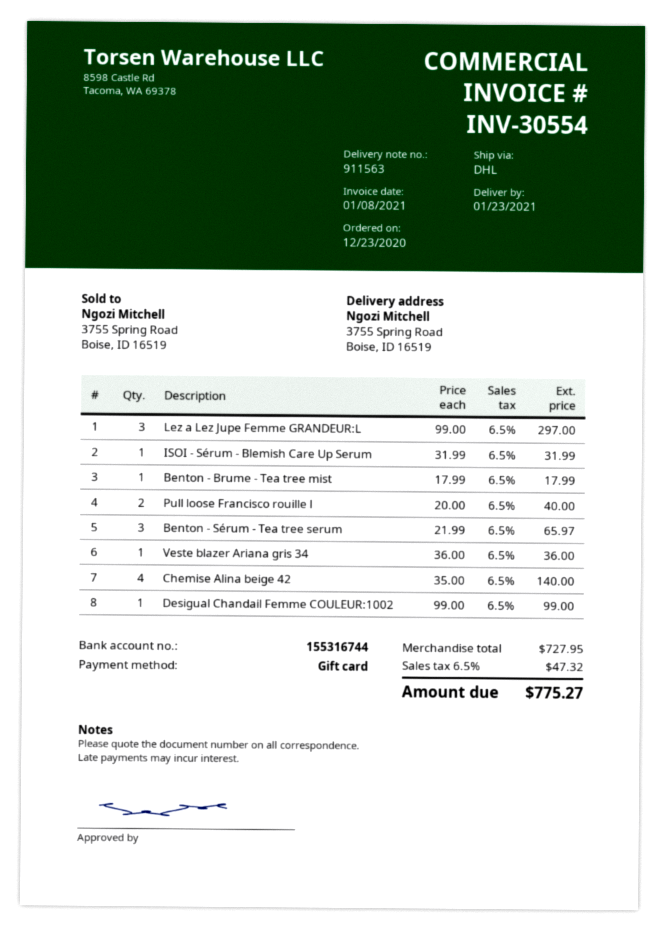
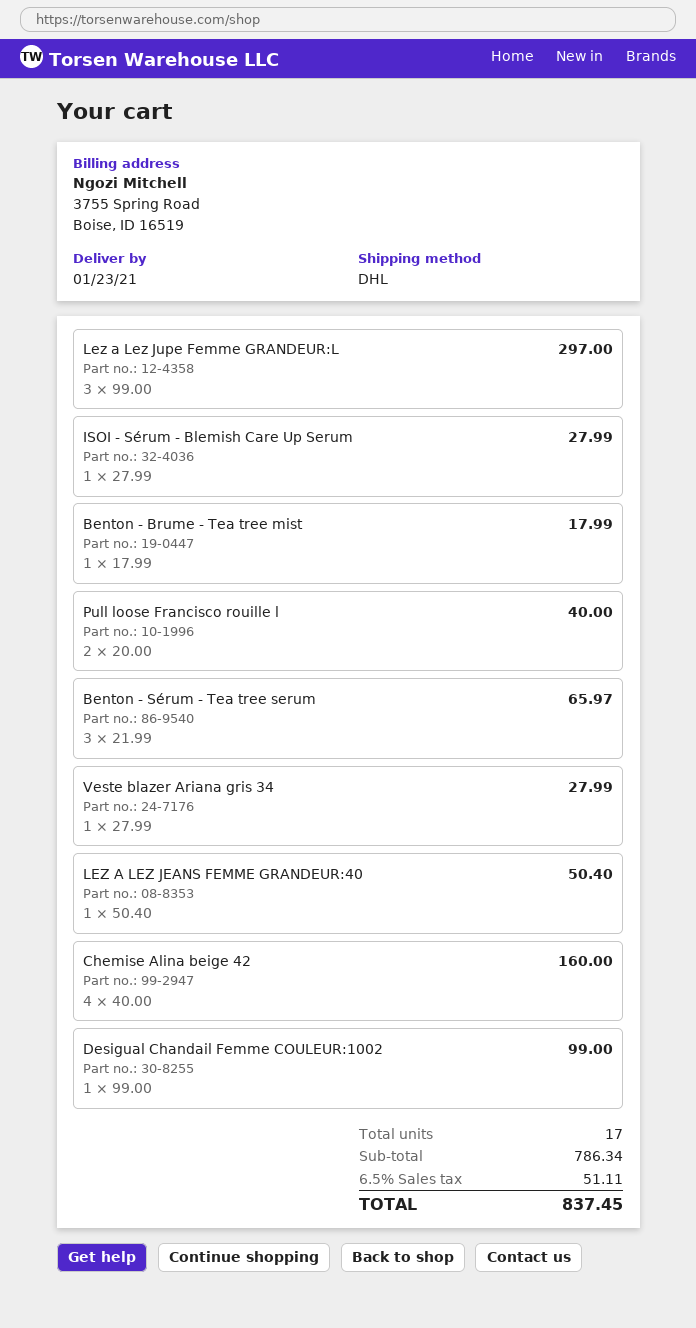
ISOI - Sérum - Blemish Care Up Serum: 1 x 31.99 = 31.99 -> 1 x 27.99 = 27.99
Veste blazer Ariana gris 34: 1 x 36.00 = 36.00 -> 1 x 27.99 = 27.99
Chemise Alina beige 42: 4 x 35.00 = 140.00 -> 4 x 40.00 = 160.00
LEZ A LEZ JEANS FEMME GRANDEUR:40: none -> 1 x 50.40 = 50.40
subtotal: 727.95 -> 786.34
tax: 6.5% = 47.32 -> 6.5% = 51.11
total: 775.27 -> 837.45

